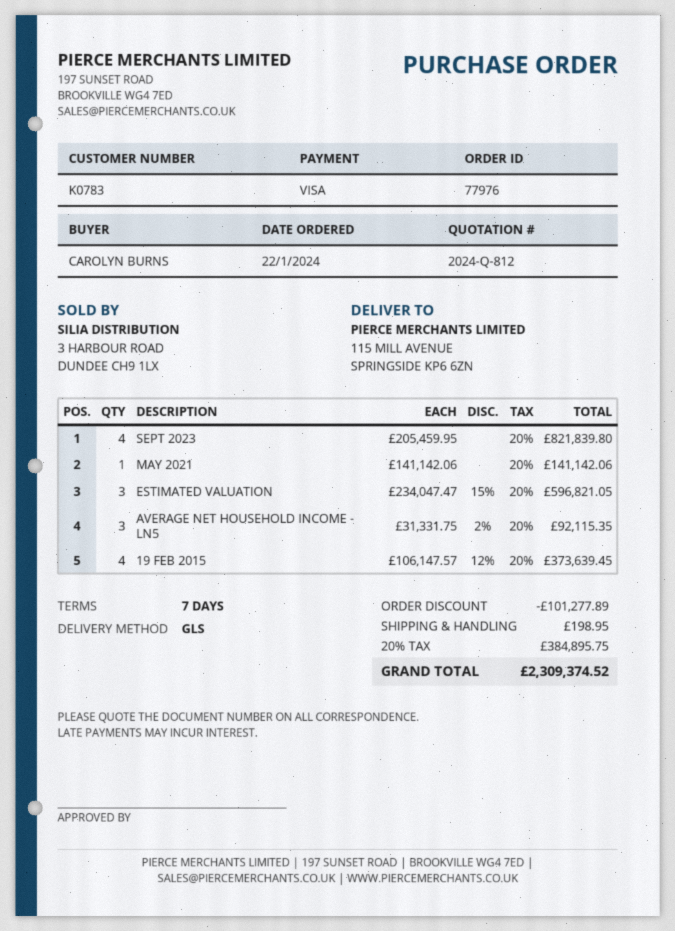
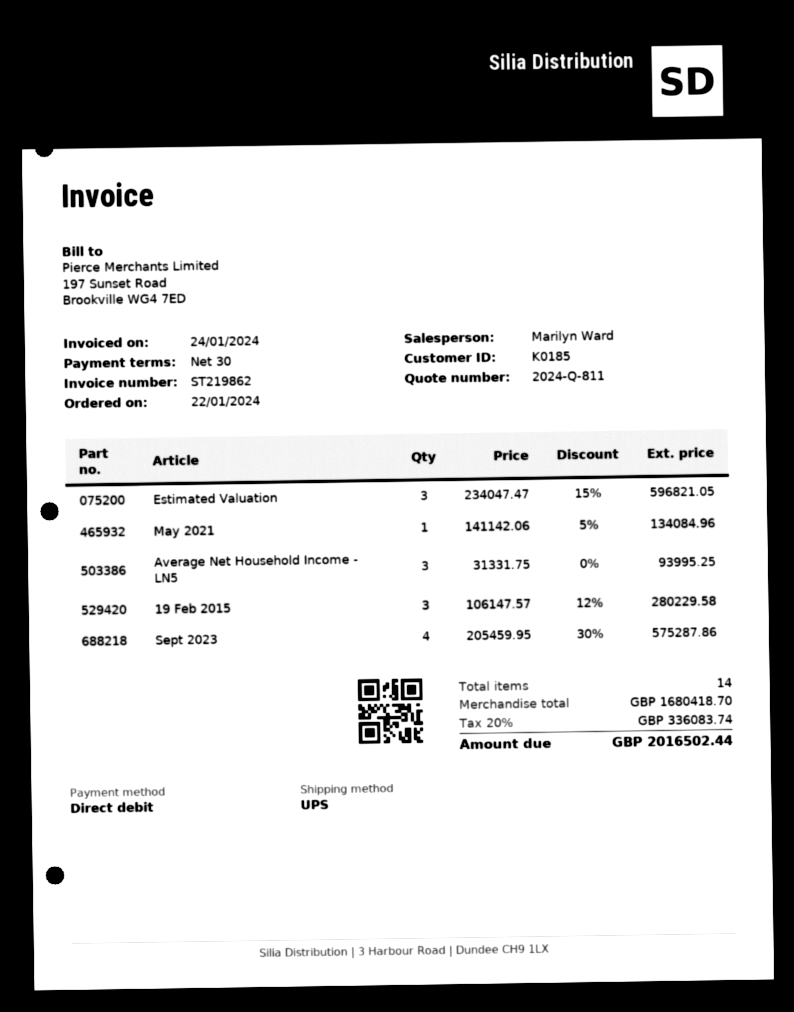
quote number: 2024-Q-812 -> 2024-Q-811
payment terms: 7 days -> 30 days
customer number: K0783 -> K0185
payment method: Visa -> direct debit
shipping method: GLS -> UPS
SEPT 2023: 4 x 205459.95 = 821839.80 -> 4 x 205459.95 - 30% = 575287.86
MAY 2021: 1 x 141142.06 = 141142.06 -> 1 x 141142.06 - 5% = 134084.96
AVERAGE NET HOUSEHOLD INCOME - LN5: 3 x 31331.75 - 2% = 92115.35 -> 3 x 31331.75 = 93995.25
19 FEB 2015: 4 x 106147.57 - 12% = 373639.45 -> 3 x 106147.57 - 12% = 280229.58
discount: 101277.89 -> none
shipping: 198.95 -> none
tax: 20% = 384895.75 -> 20% = 336083.74
total: 2309374.52 -> 2016502.44

